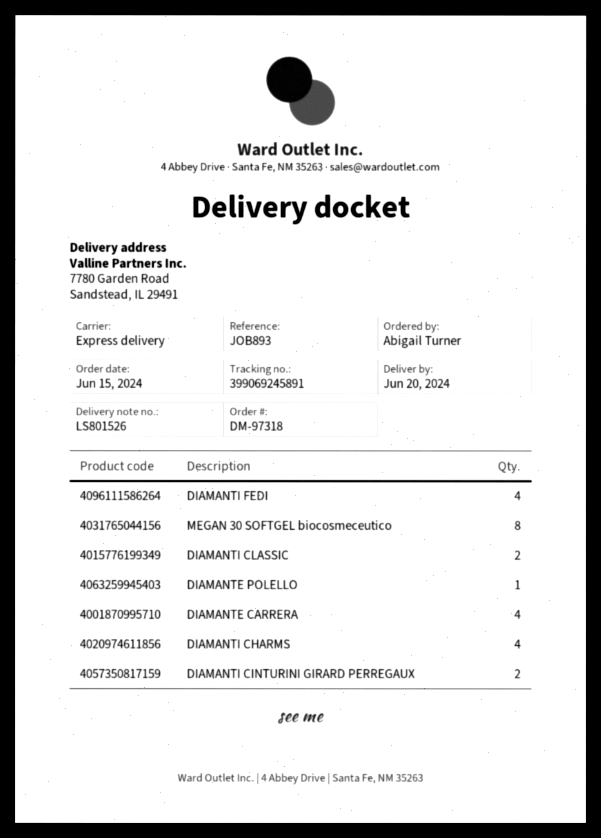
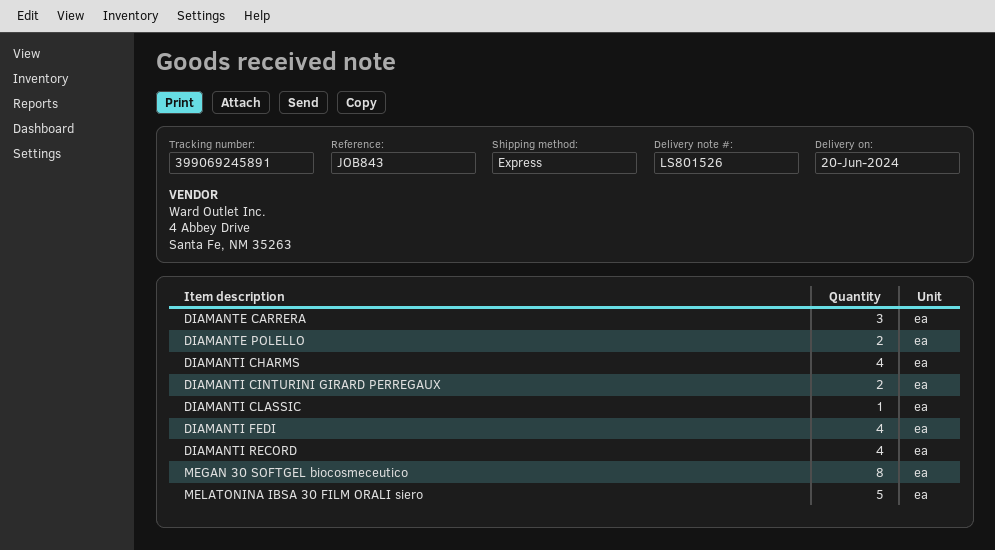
reference: JOB893 -> JOB843
DIAMANTI CLASSIC: 2 -> 1
DIAMANTE POLELLO: 1 -> 2
DIAMANTE CARRERA: 4 -> 3
DIAMANTI RECORD: none -> 4
MELATONINA IBSA 30 FILM ORALI siero: none -> 5

